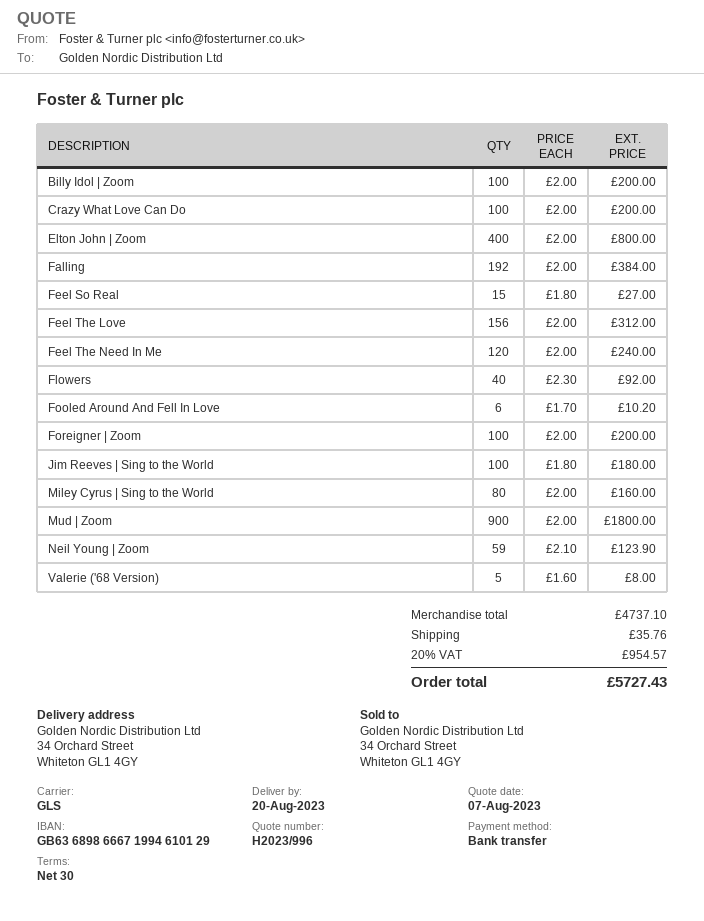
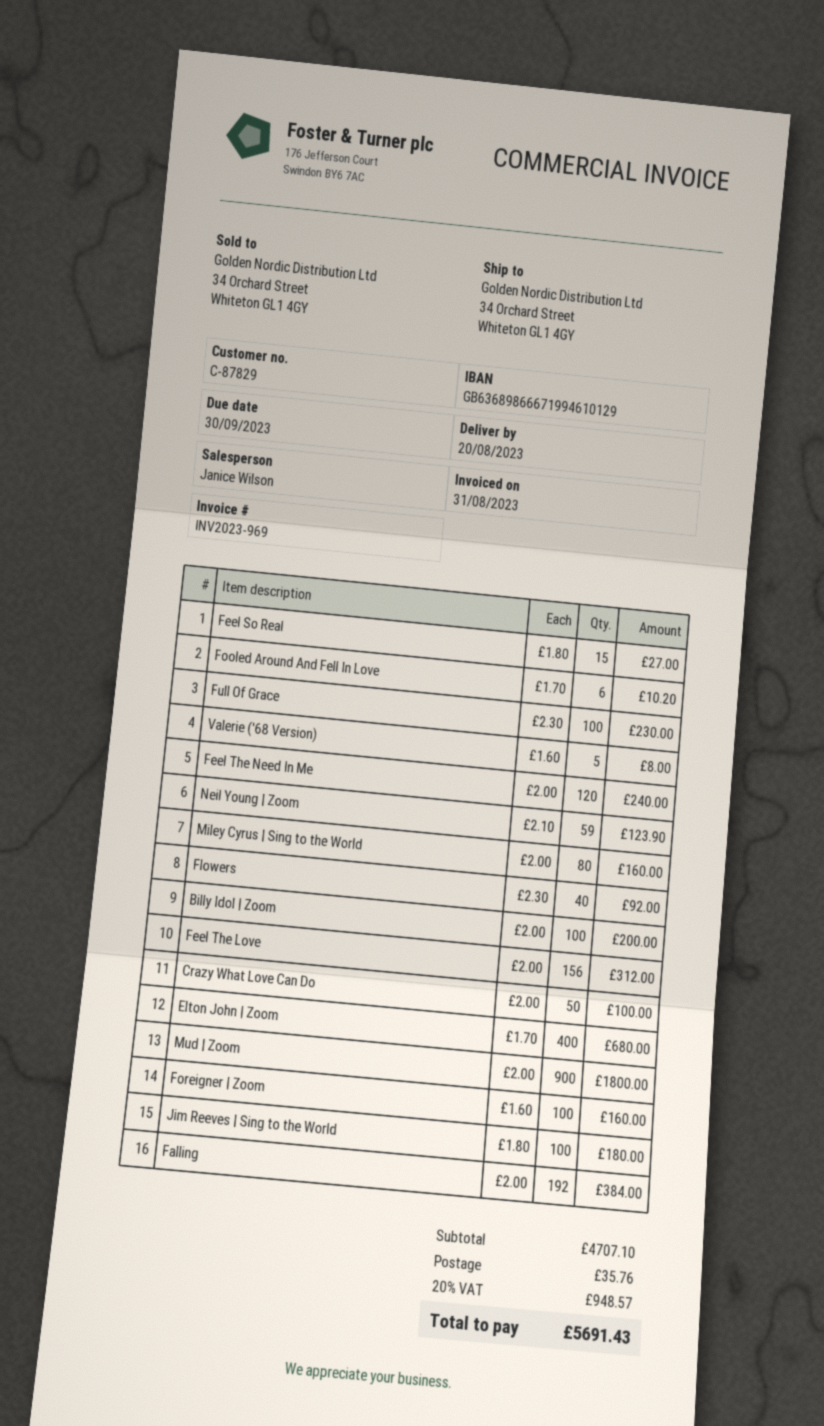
Crazy What Love Can Do: 100 x 2.00 = 200.00 -> 50 x 2.00 = 100.00
Elton John | Zoom: 400 x 2.00 = 800.00 -> 400 x 1.70 = 680.00
Foreigner | Zoom: 100 x 2.00 = 200.00 -> 100 x 1.60 = 160.00
Full Of Grace: none -> 100 x 2.30 = 230.00
subtotal: 4737.10 -> 4707.10
tax: 20% = 954.57 -> 20% = 948.57
total: 5727.43 -> 5691.43

